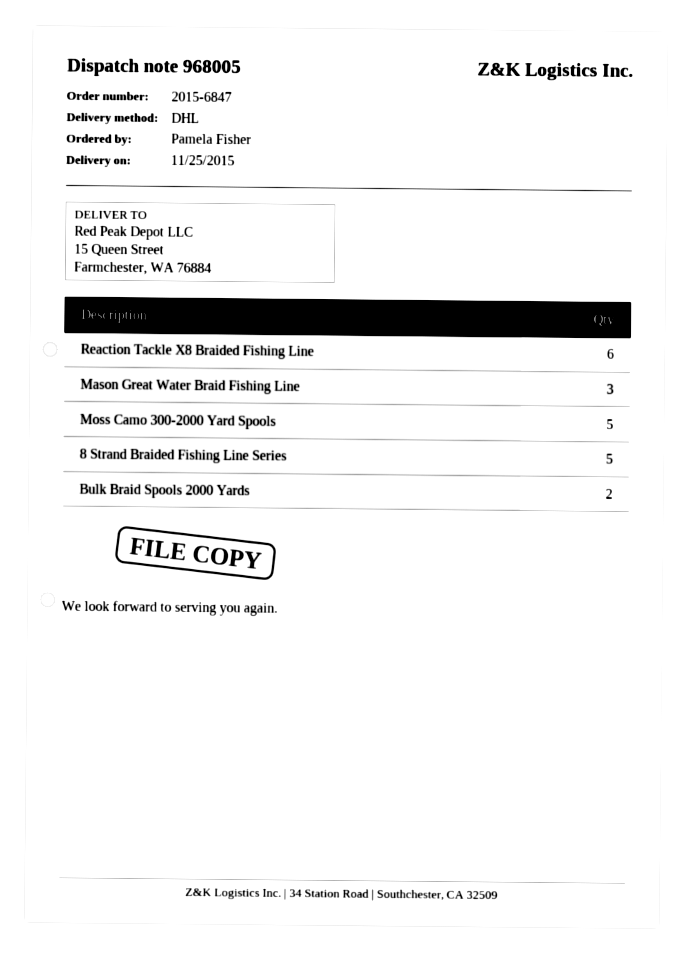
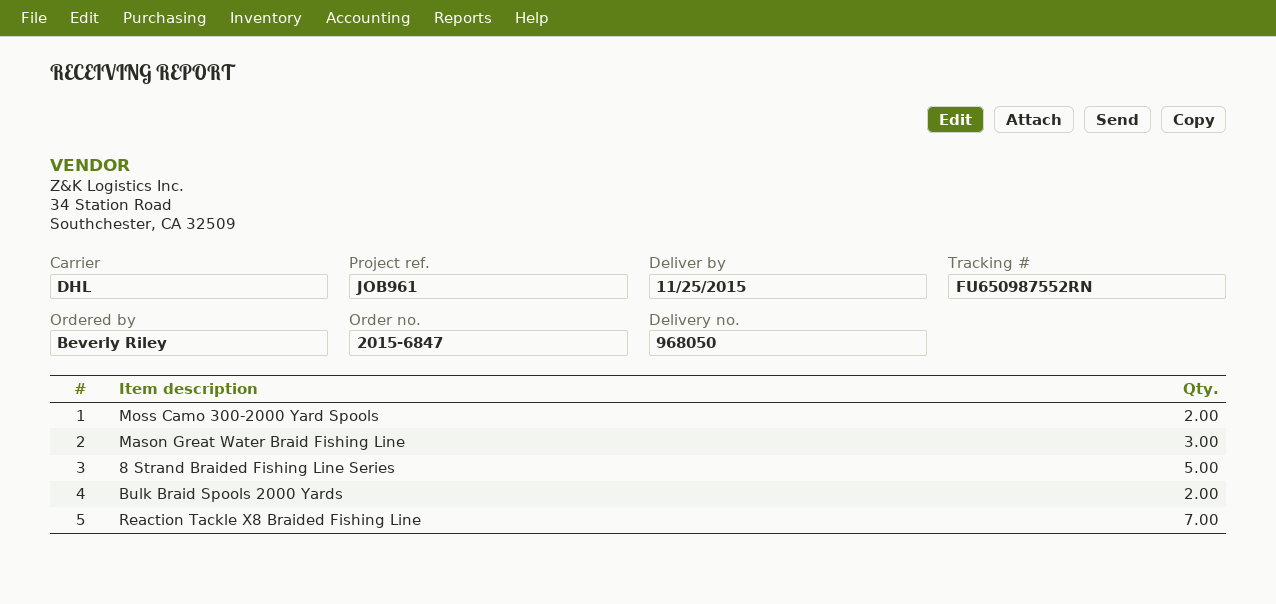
delivery note number: 968005 -> 968050
ordered by: Pamela Fisher -> Beverly Riley
Reaction Tackle X8 Braided Fishing Line: 6 -> 7
Moss Camo 300-2000 Yard Spools: 5 -> 2

